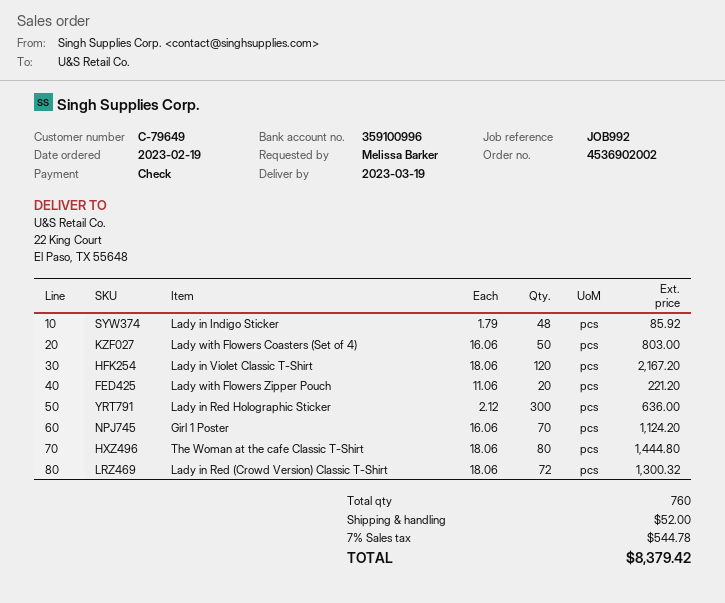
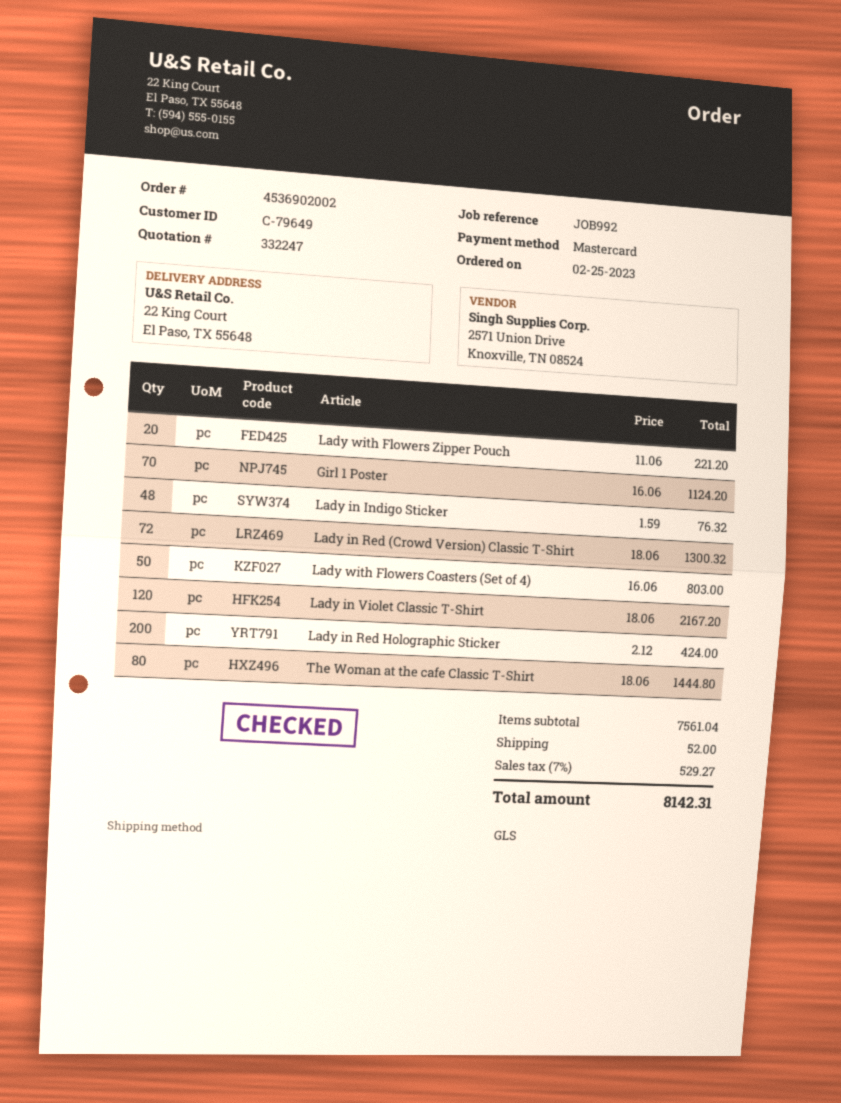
order date: 2023-02-19 -> 2023-02-25
payment method: cheque -> Mastercard
Lady in Indigo Sticker: 48 x 1.79 = 85.92 -> 48 x 1.59 = 76.32
Lady in Red Holographic Sticker: 300 x 2.12 = 636.00 -> 200 x 2.12 = 424.00
tax: 7% = 544.78 -> 7% = 529.27
total: 8379.42 -> 8142.31

